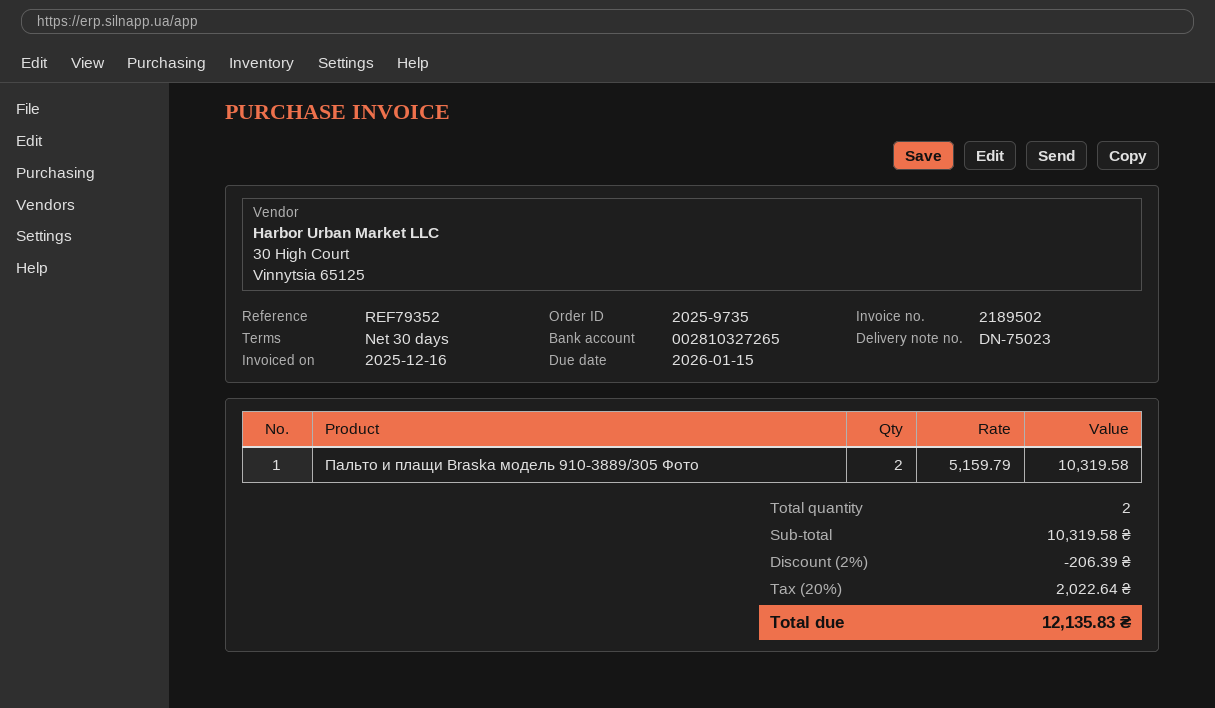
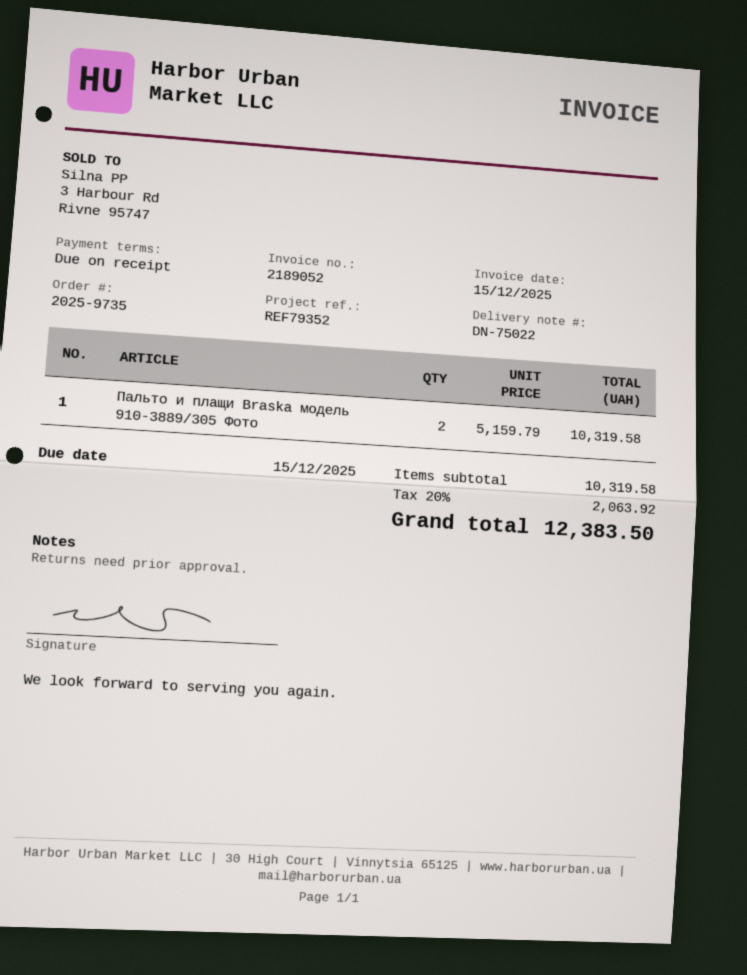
delivery note number: DN-75023 -> DN-75022
invoice number: 2189502 -> 2189052
invoice date: 2025-12-16 -> 2025-12-15
payment terms: 30 days -> on receipt
due date: 2026-01-15 -> 2025-12-15
discount: 2% = 206.39 -> none
tax: 20% = 2022.64 -> 20% = 2063.92
total: 12135.83 -> 12383.50

